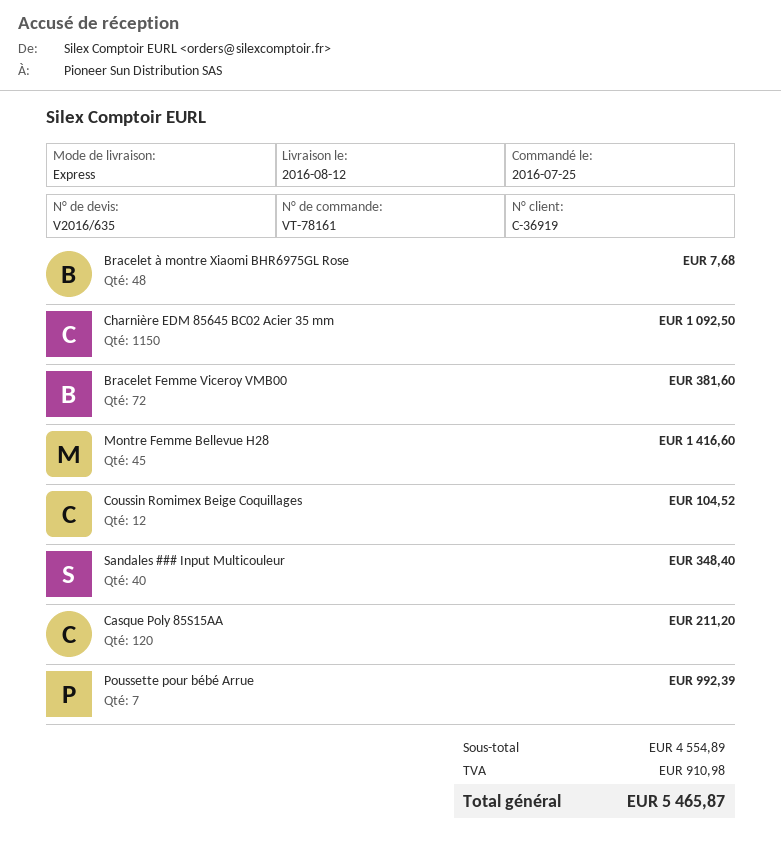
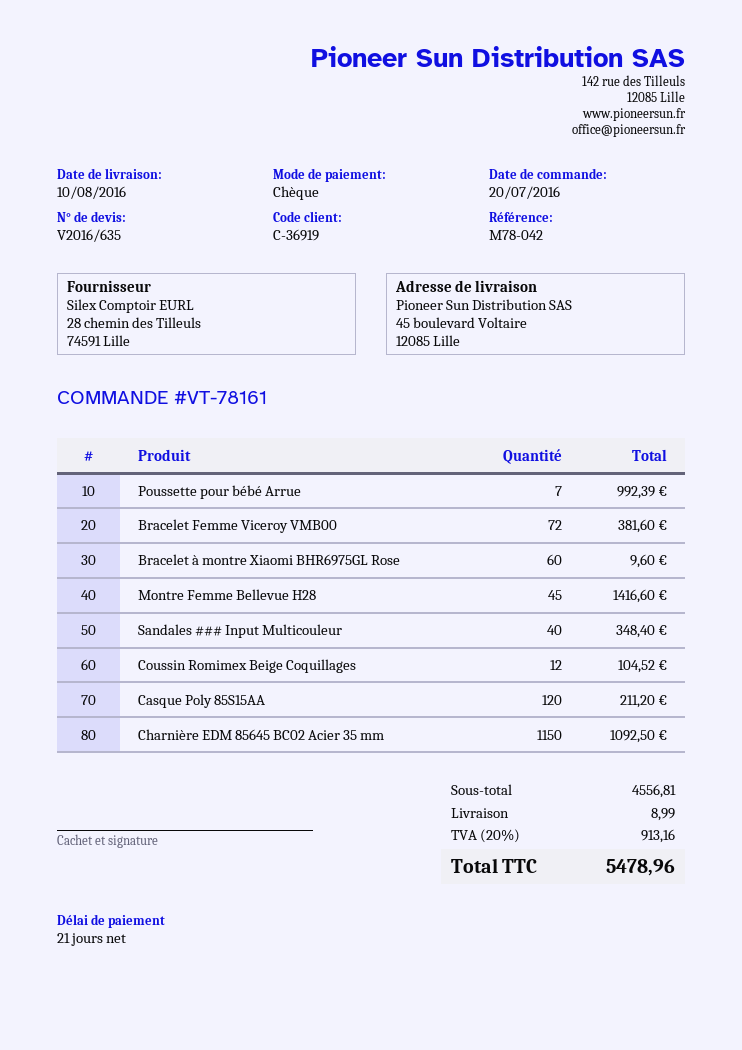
order date: 2016-07-25 -> 2016-07-20
delivery date: 2016-08-12 -> 2016-08-10
Bracelet à montre Xiaomi BHR6975GL Rose: 48 for 7.68 -> 60 for 9.60
subtotal: 4554.89 -> 4556.81
shipping: none -> 8.99
tax: 910.98 -> 913.16
total: 5465.87 -> 5478.96

